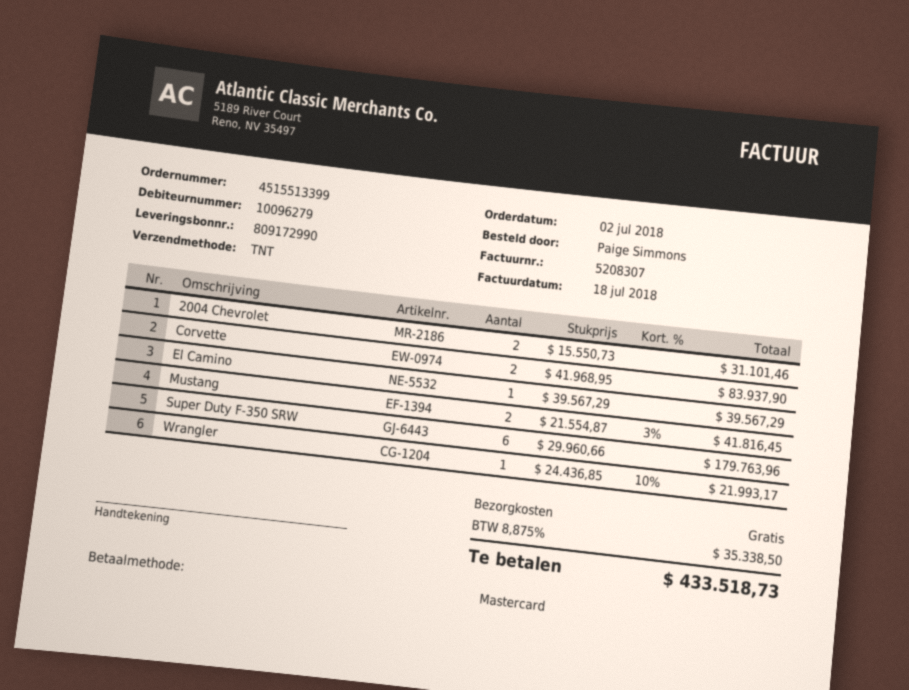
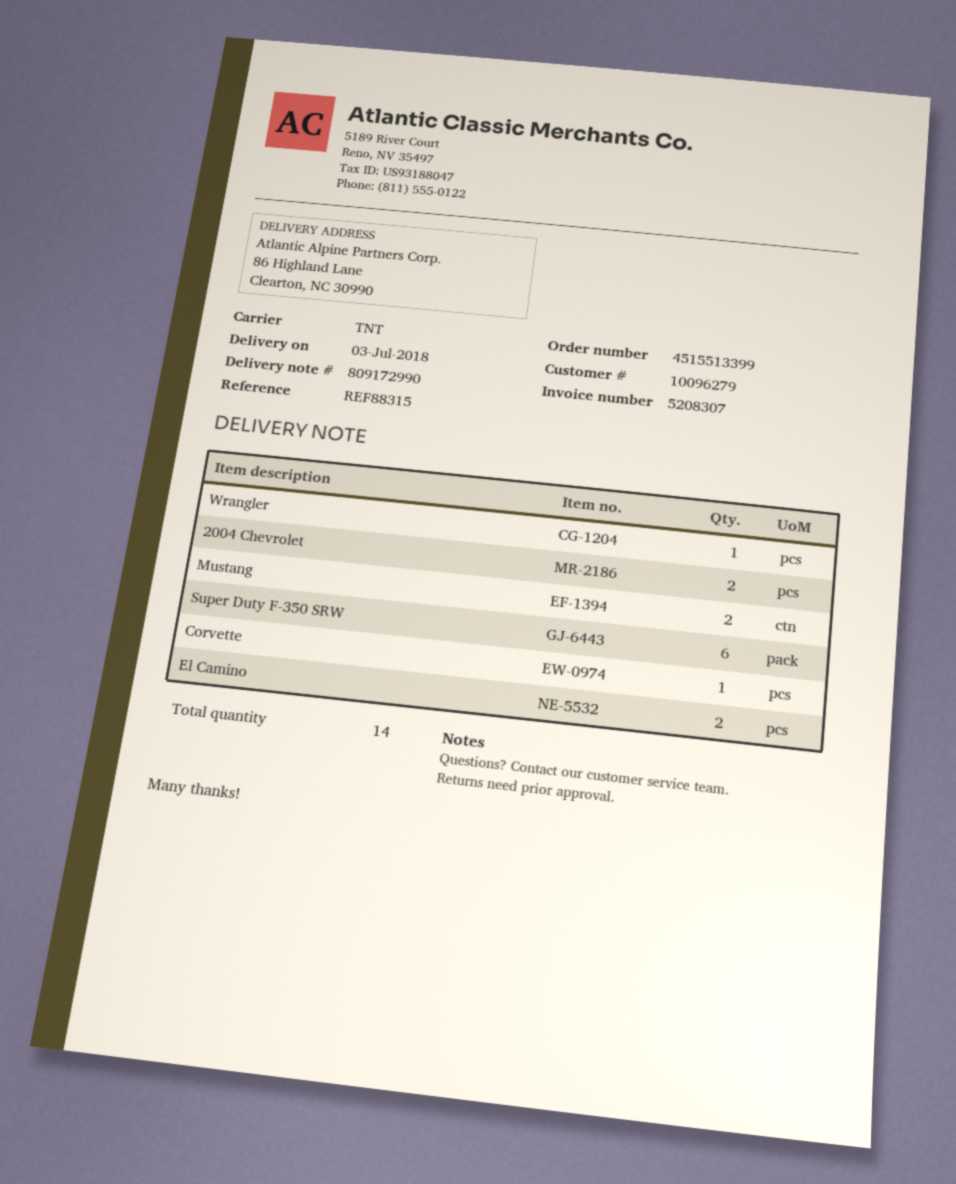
Corvette: 2 -> 1
El Camino: 1 -> 2

